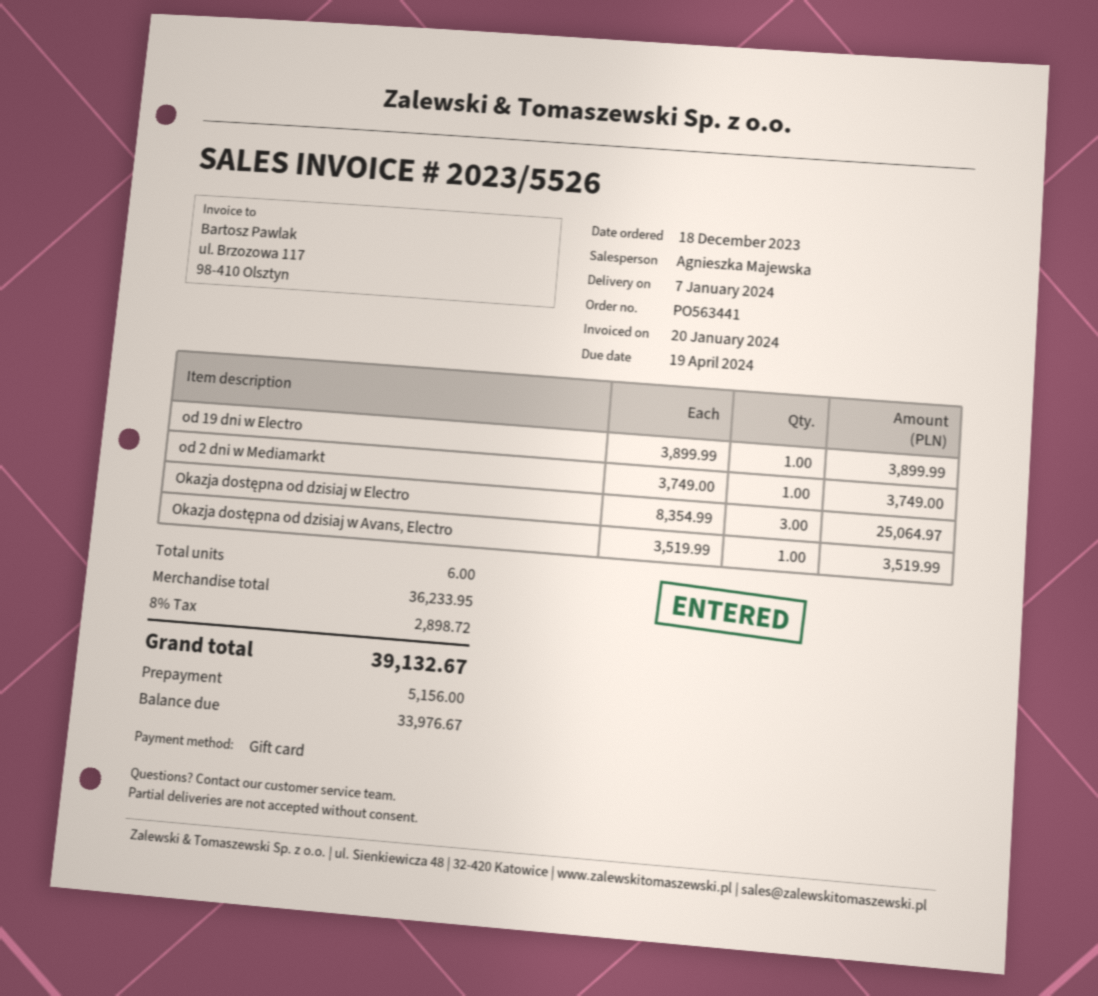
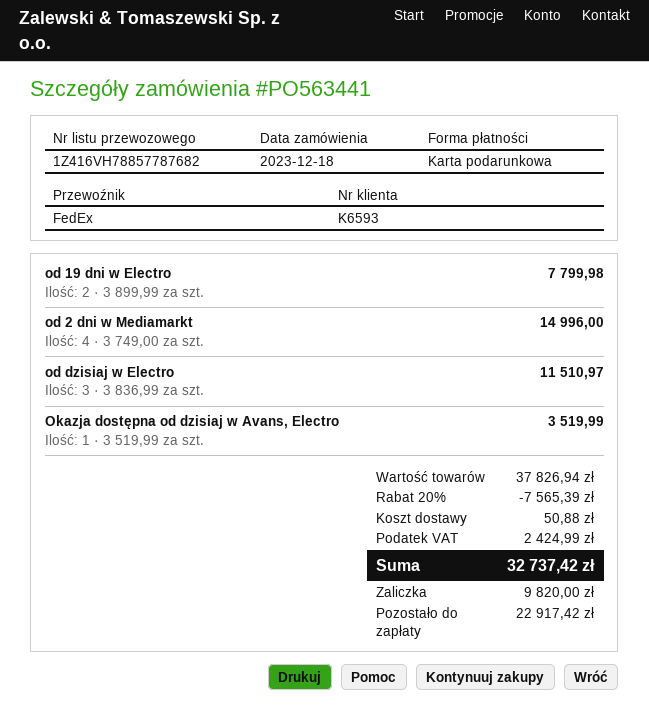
od 19 dni w Electro: 1 x 3899.99 = 3899.99 -> 2 x 3899.99 = 7799.98
od 2 dni w Mediamarkt: 1 x 3749.00 = 3749.00 -> 4 x 3749.00 = 14996.00
Okazja dostępna od dzisiaj w Electro: 3 x 8354.99 = 25064.97 -> none
od dzisiaj w Electro: none -> 3 x 3836.99 = 11510.97
subtotal: 36233.95 -> 37826.94
discount: none -> 20% = 7565.39
shipping: none -> 50.88
tax: 2898.72 -> 2424.99
total: 39132.67 -> 32737.42
deposit: 5156.00 -> 9820.00
balance: 33976.67 -> 22917.42

